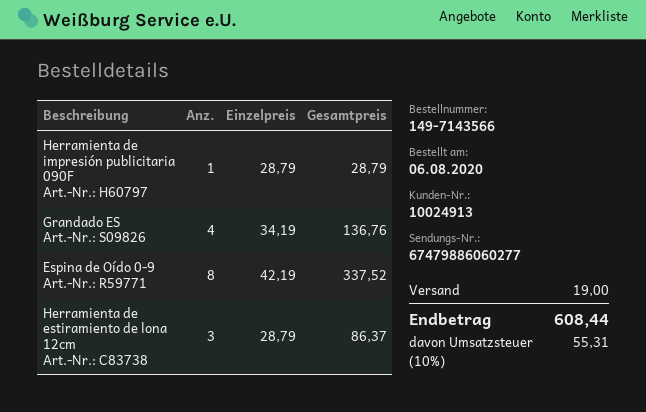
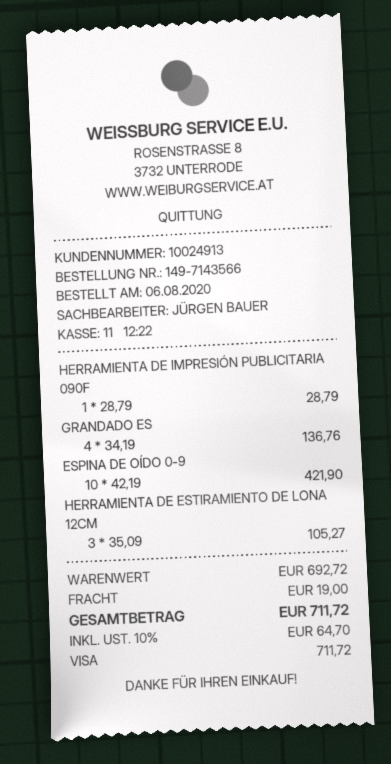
Espina de Oído 0-9: 8 x 42.19 = 337.52 -> 10 x 42.19 = 421.90
Herramienta de estiramiento de lona 12cm: 3 x 28.79 = 86.37 -> 3 x 35.09 = 105.27
tax: 10% = 55.31 -> 10% = 64.70
total: 608.44 -> 711.72

